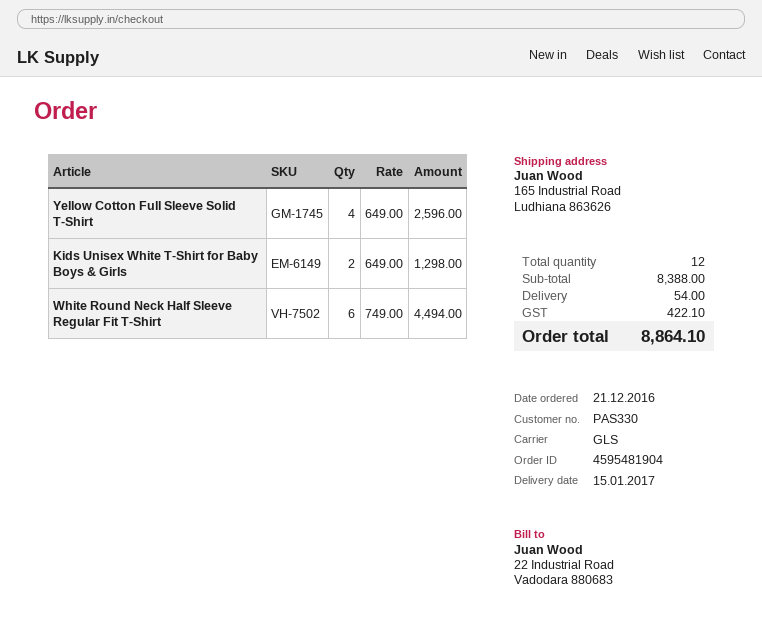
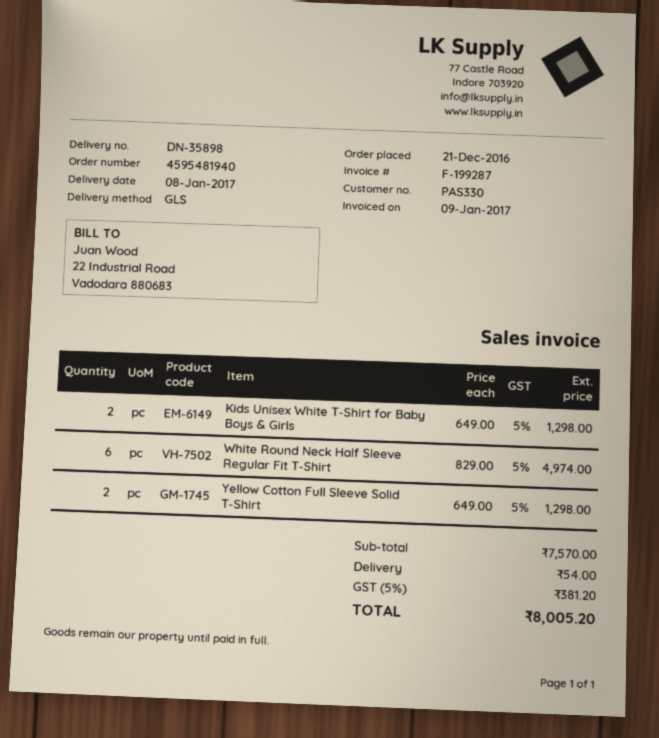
order number: 4595481904 -> 4595481940
delivery date: 2017-01-15 -> 2017-01-08
Yellow Cotton Full Sleeve Solid T-Shirt: 4 x 649.00 = 2596.00 -> 2 x 649.00 = 1298.00
White Round Neck Half Sleeve Regular Fit T-Shirt: 6 x 749.00 = 4494.00 -> 6 x 829.00 = 4974.00
subtotal: 8388.00 -> 7570.00
tax: 422.10 -> 381.20
total: 8864.10 -> 8005.20

